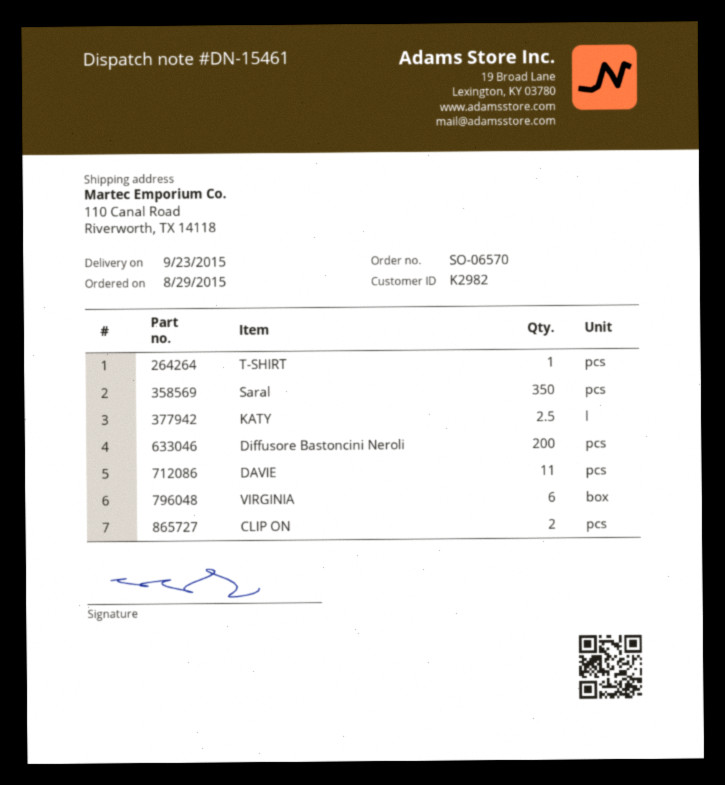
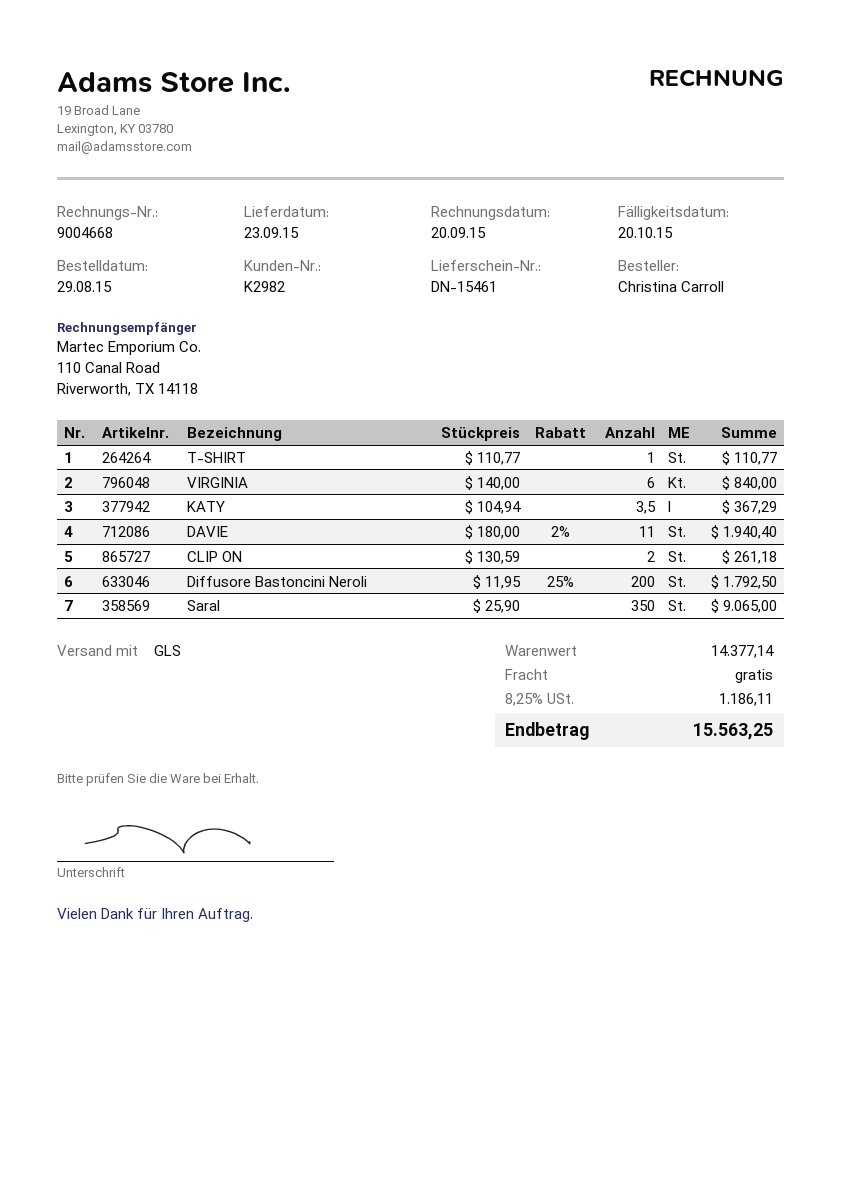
KATY: 2.5 -> 3.5

